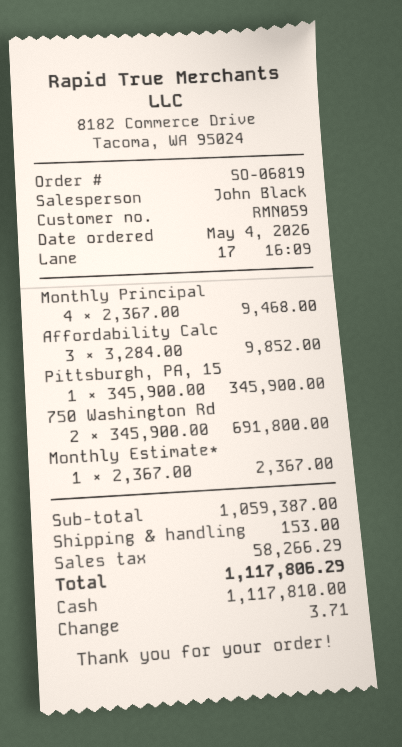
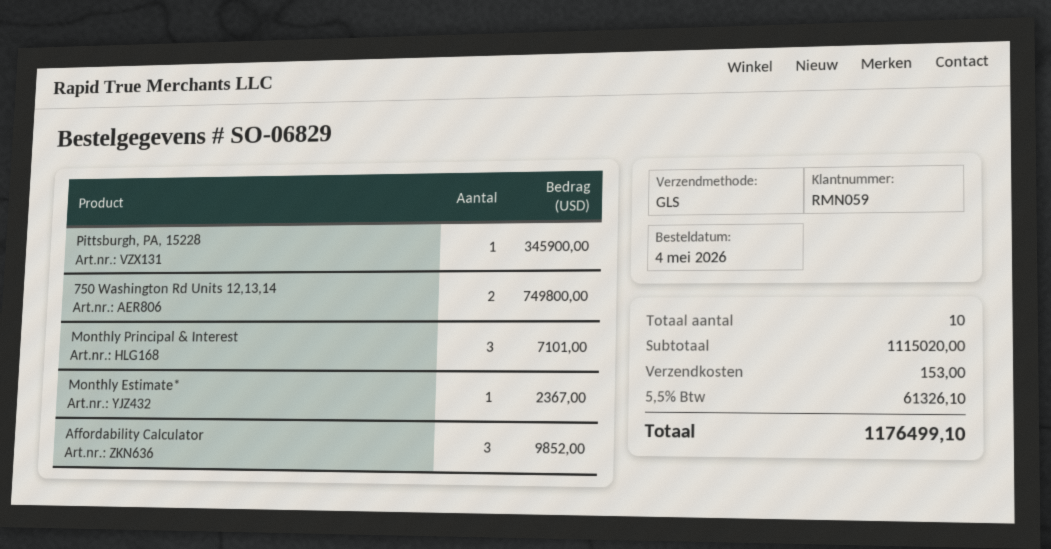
order number: SO-06819 -> SO-06829
Monthly Principal: 4 for 9468.00 -> 3 for 7101.00
750 Washington Rd: 2 for 691800.00 -> 2 for 749800.00
subtotal: 1059387.00 -> 1115020.00
tax: 58266.29 -> 61326.10
total: 1117806.29 -> 1176499.10

